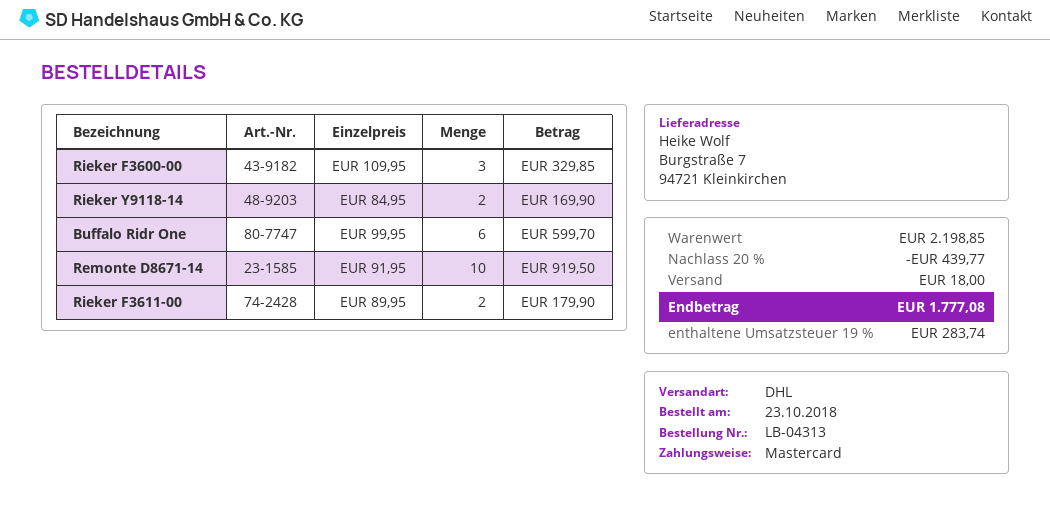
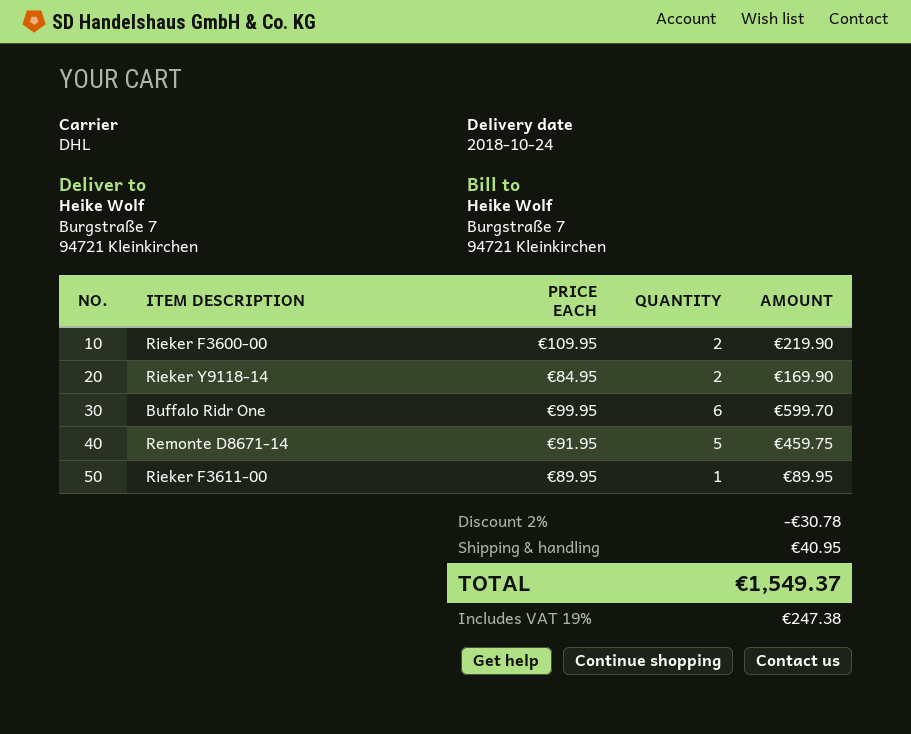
Rieker F3600-00: 3 x 109.95 = 329.85 -> 2 x 109.95 = 219.90
Remonte D8671-14: 10 x 91.95 = 919.50 -> 5 x 91.95 = 459.75
Rieker F3611-00: 2 x 89.95 = 179.90 -> 1 x 89.95 = 89.95
discount: 20% = 439.77 -> 2% = 30.78
shipping: 18.00 -> 40.95
tax: 19% = 283.74 -> 19% = 247.38
total: 1777.08 -> 1549.37

